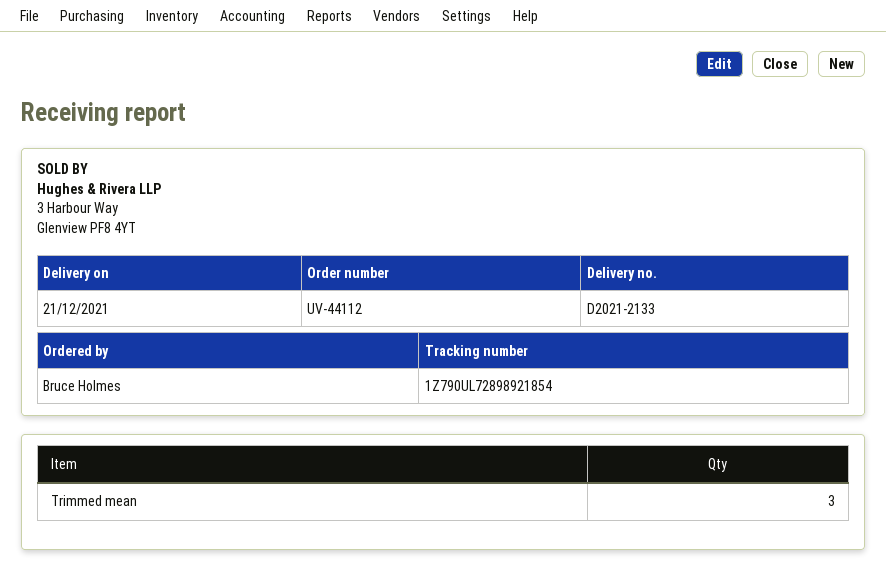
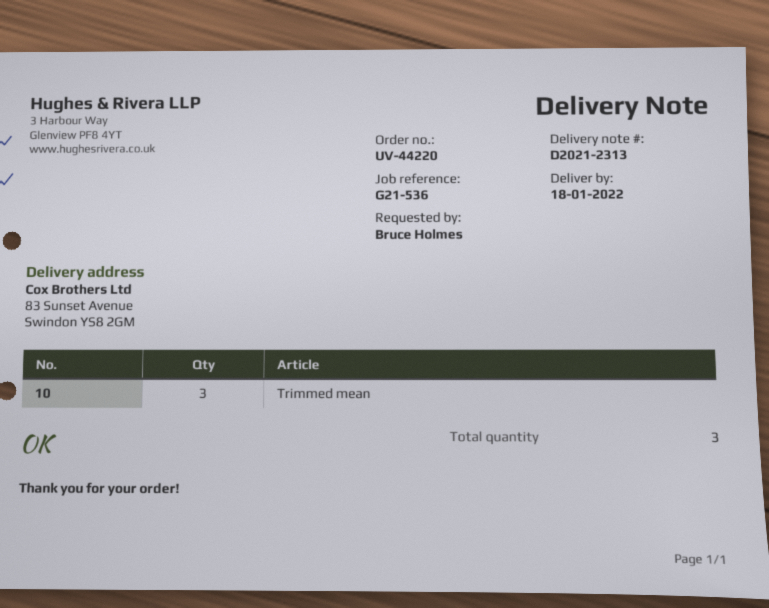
order number: UV-44112 -> UV-44220
delivery note number: D2021-2133 -> D2021-2313
delivery date: 2021-12-21 -> 2022-01-18

